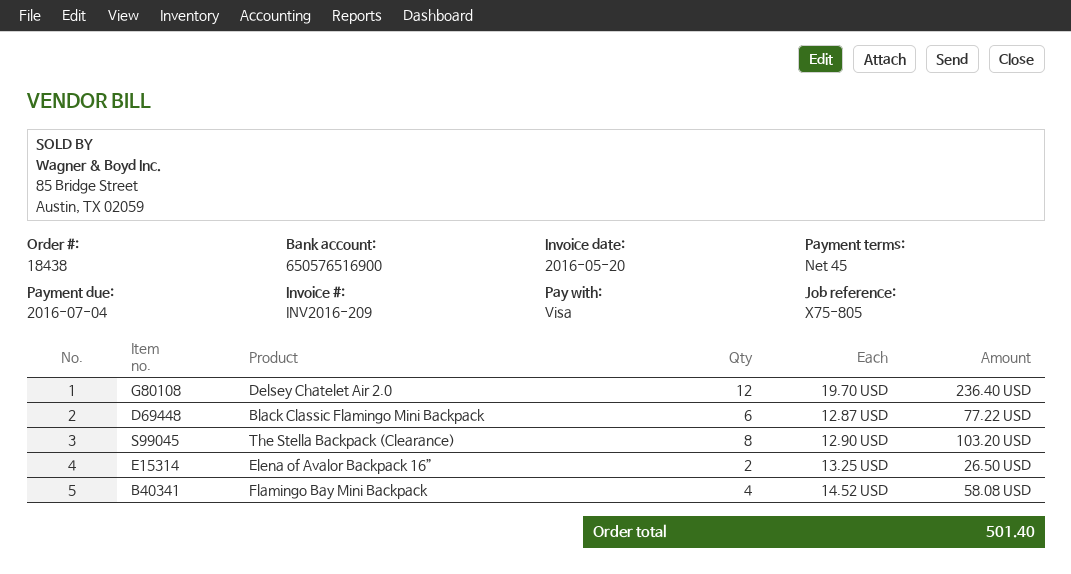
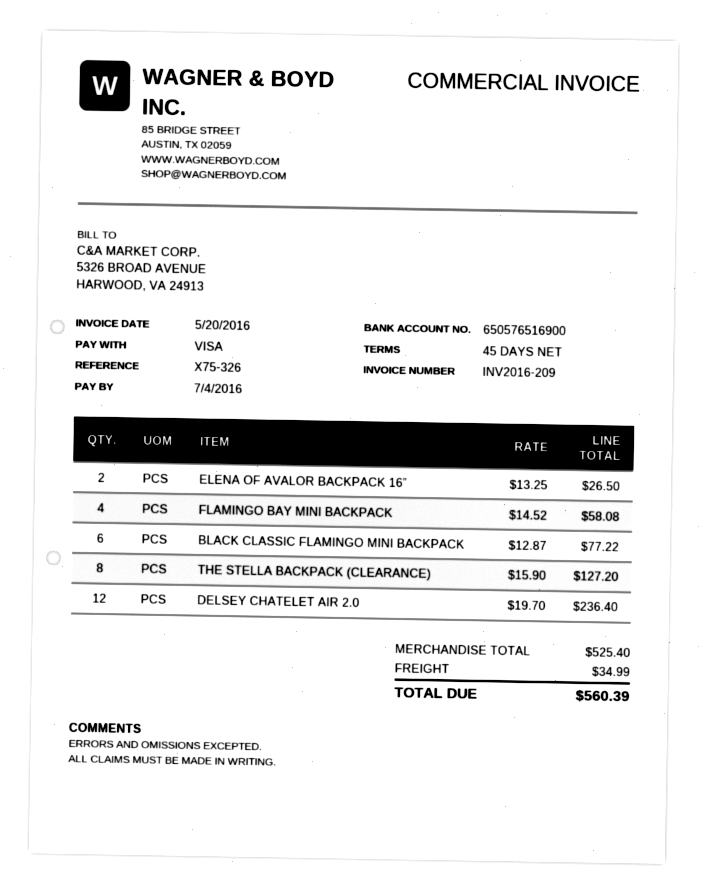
reference: X75-805 -> X75-326
The Stella Backpack (Clearance): 8 x 12.90 = 103.20 -> 8 x 15.90 = 127.20
shipping: none -> 34.99
total: 501.40 -> 560.39

